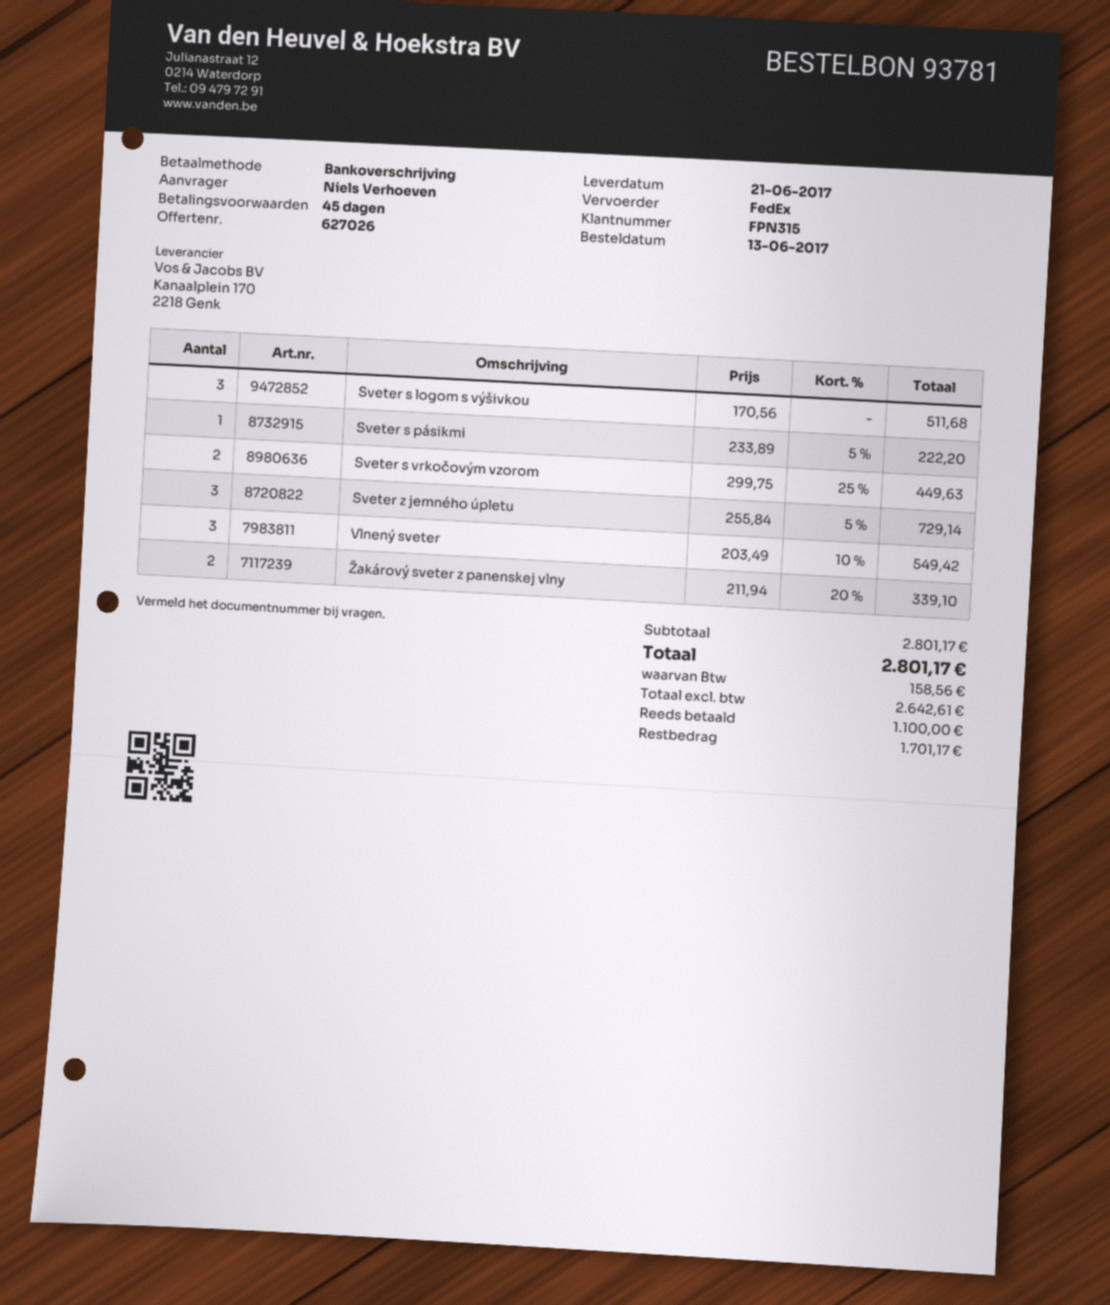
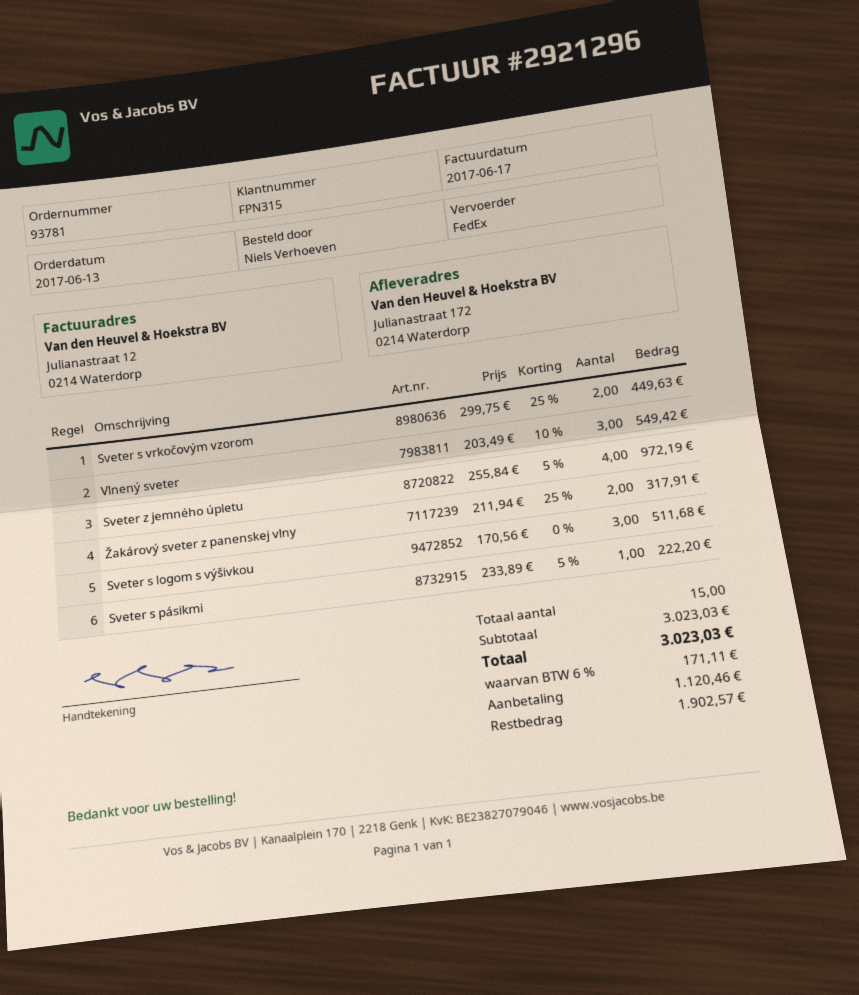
Sveter z jemného úpletu: 3 x 255.84 - 5% = 729.14 -> 4 x 255.84 - 5% = 972.19
Žakárový sveter z panenskej vlny: 2 x 211.94 - 20% = 339.10 -> 2 x 211.94 - 25% = 317.91
subtotal: 2801.17 -> 3023.03
tax: 158.56 -> 171.11
total: 2801.17 -> 3023.03
deposit: 1100.00 -> 1120.46
balance: 1701.17 -> 1902.57

